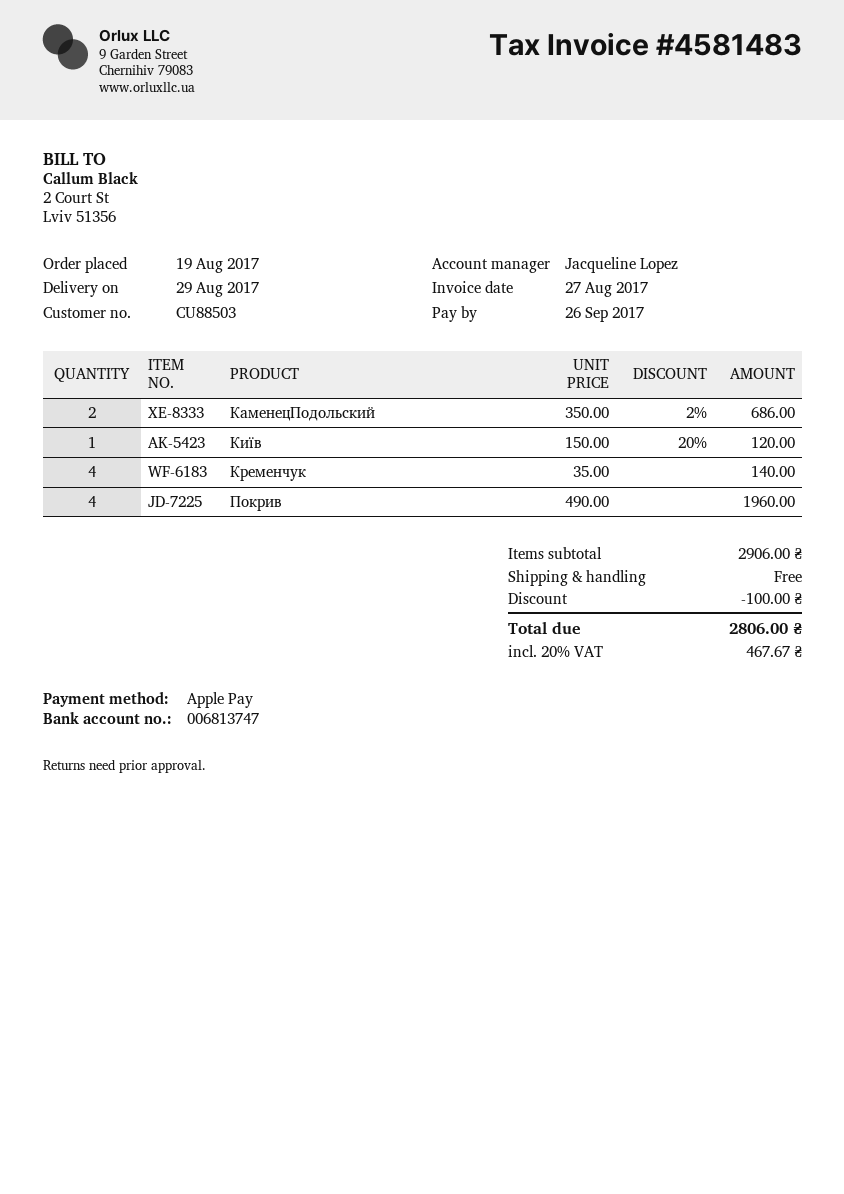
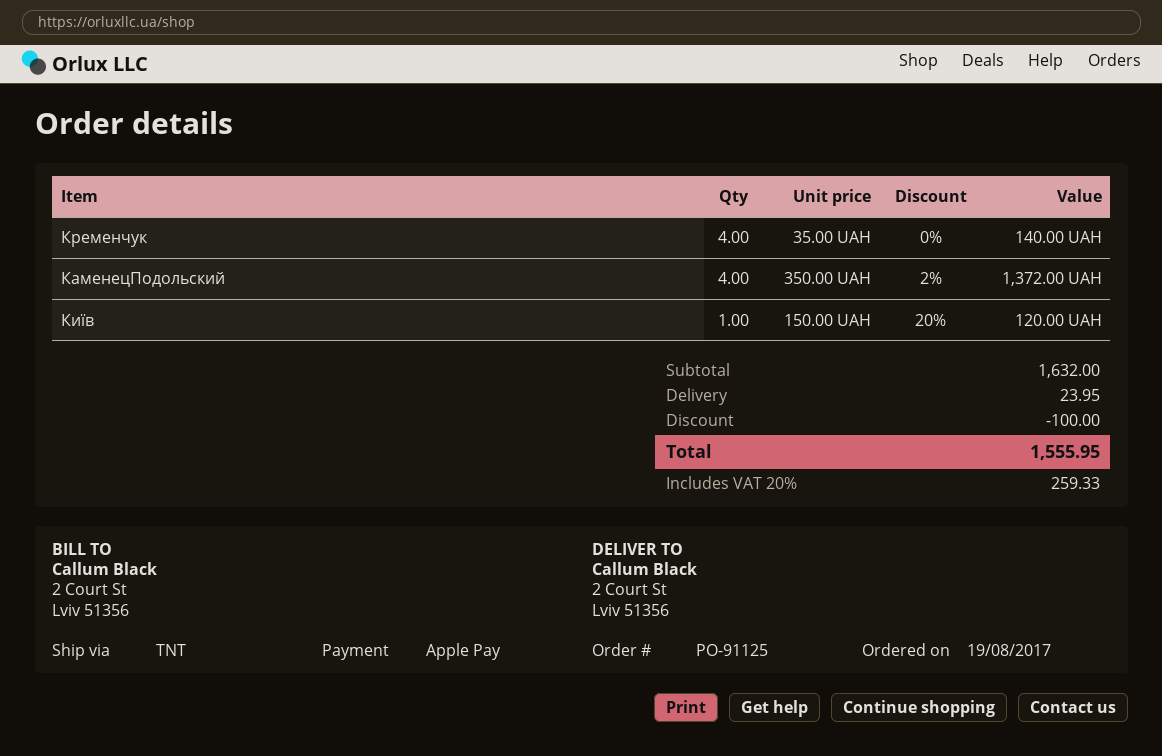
КаменецПодольский: 2 x 350.00 - 2% = 686.00 -> 4 x 350.00 - 2% = 1372.00
Покрив: 4 x 490.00 = 1960.00 -> none
subtotal: 2906.00 -> 1632.00
shipping: 0.00 -> 23.95
tax: 20% = 467.67 -> 20% = 259.33
total: 2806.00 -> 1555.95

